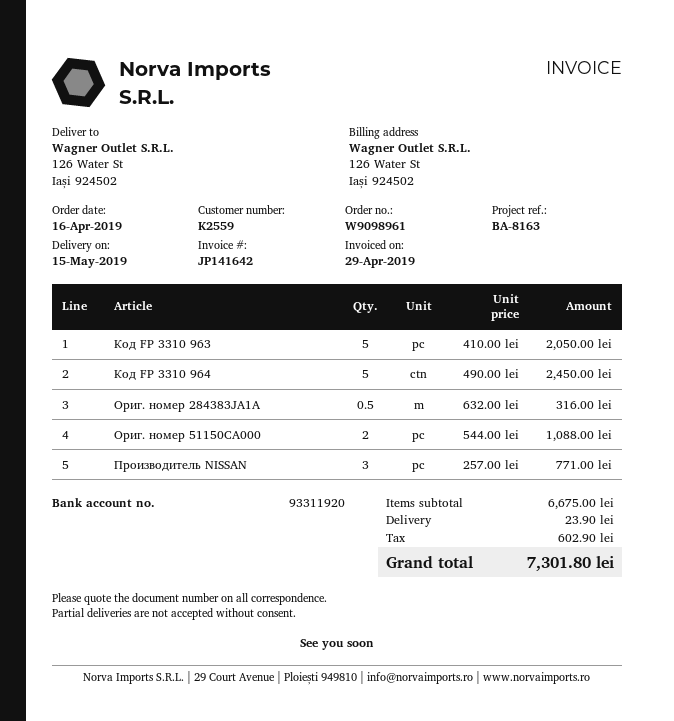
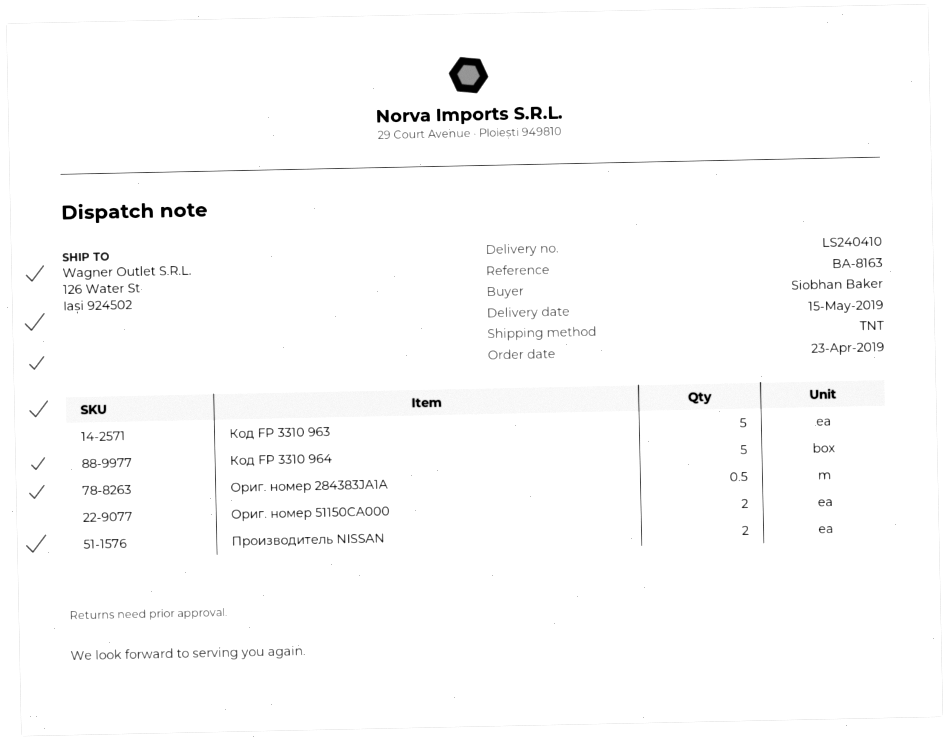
order date: 2019-04-16 -> 2019-04-23
Производитель NISSAN: 3 -> 2

